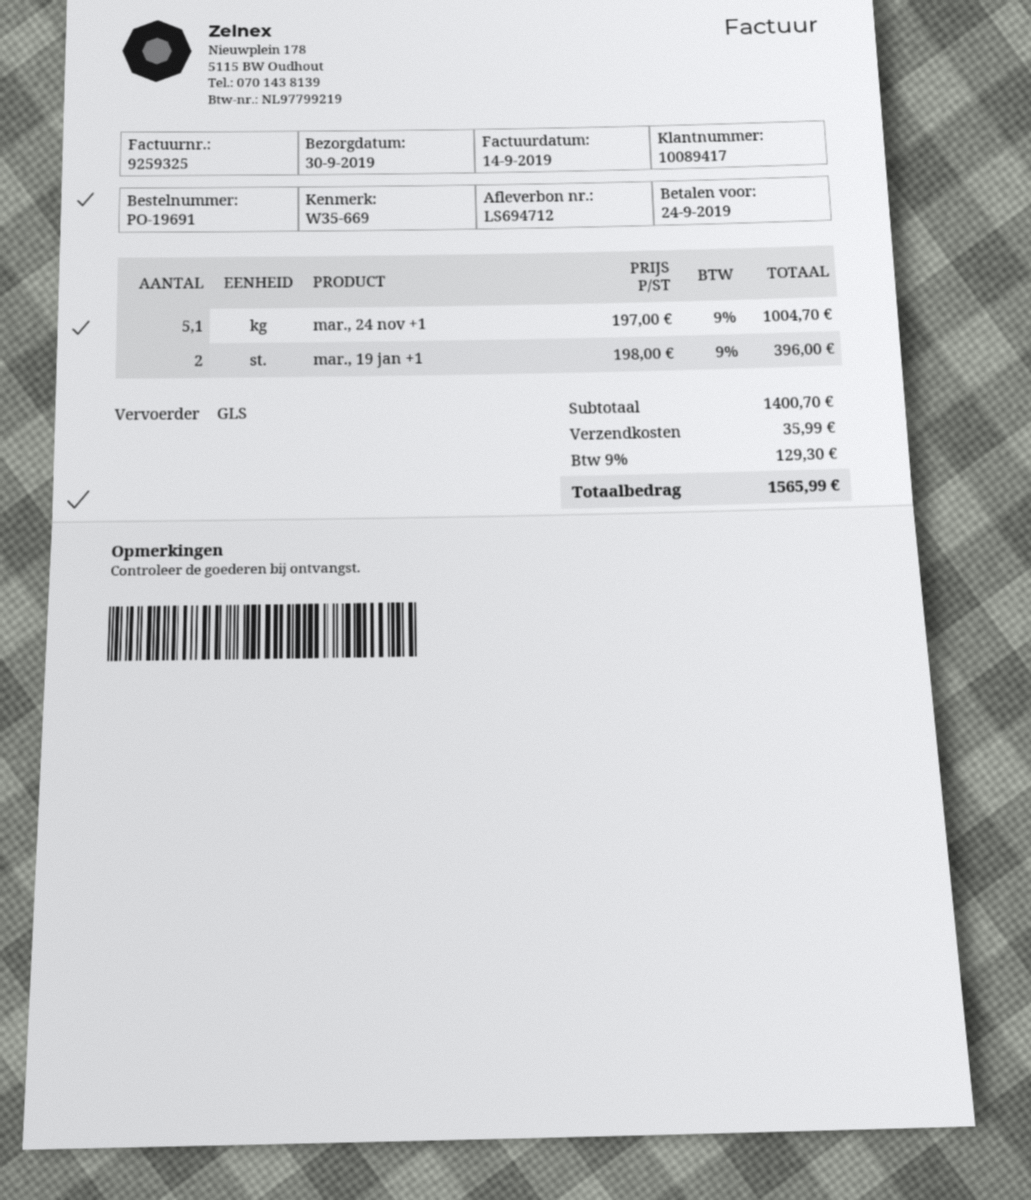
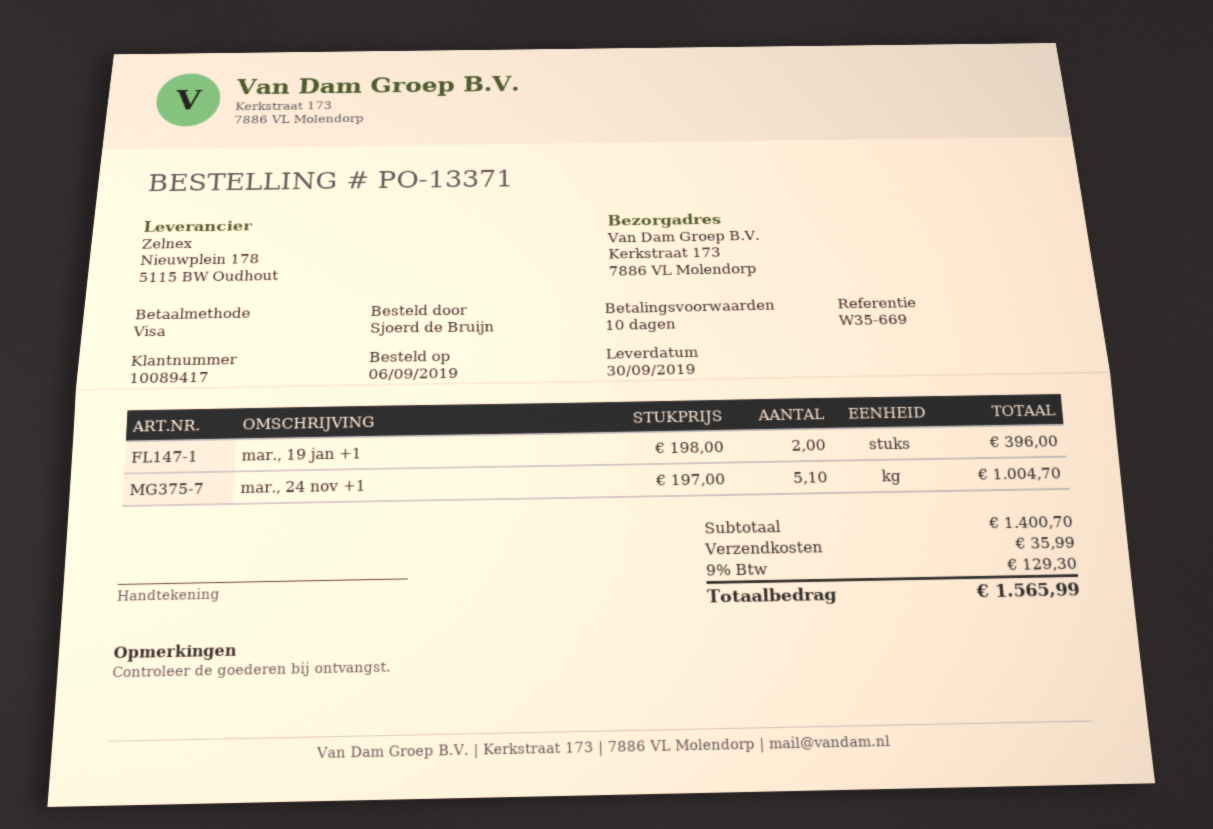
order number: PO-19691 -> PO-13371

